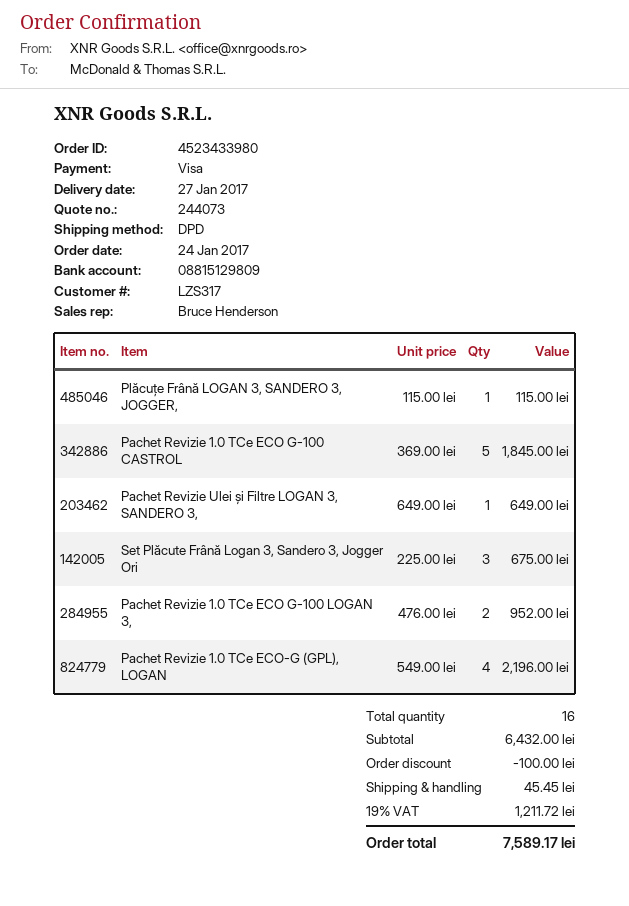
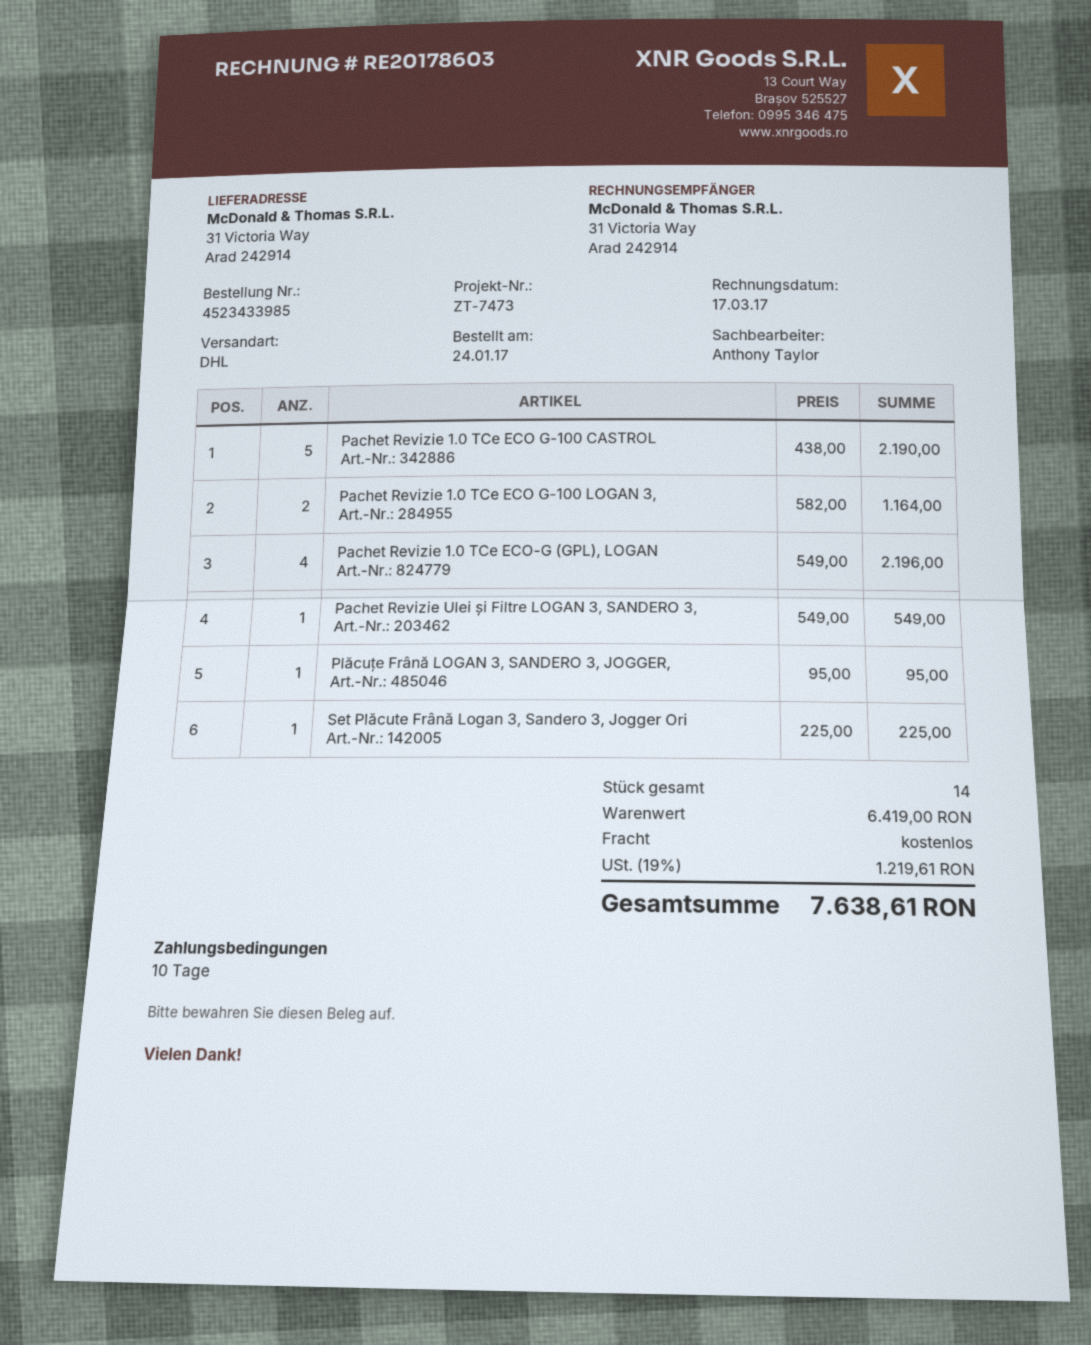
order number: 4523433980 -> 4523433985
sales rep: Bruce Henderson -> Anthony Taylor
shipping method: DPD -> DHL
Plăcuțe Frână LOGAN 3, SANDERO 3, JOGGER,: 1 x 115.00 = 115.00 -> 1 x 95.00 = 95.00
Pachet Revizie 1.0 TCe ECO G-100 CASTROL: 5 x 369.00 = 1845.00 -> 5 x 438.00 = 2190.00
Pachet Revizie Ulei și Filtre LOGAN 3, SANDERO 3,: 1 x 649.00 = 649.00 -> 1 x 549.00 = 549.00
Set Plăcute Frână Logan 3, Sandero 3, Jogger Ori: 3 x 225.00 = 675.00 -> 1 x 225.00 = 225.00
Pachet Revizie 1.0 TCe ECO G-100 LOGAN 3,: 2 x 476.00 = 952.00 -> 2 x 582.00 = 1164.00
total quantity: 16 -> 14
subtotal: 6432.00 -> 6419.00
discount: 100.00 -> none
shipping: 45.45 -> 0.00
tax: 19% = 1211.72 -> 19% = 1219.61
total: 7589.17 -> 7638.61

